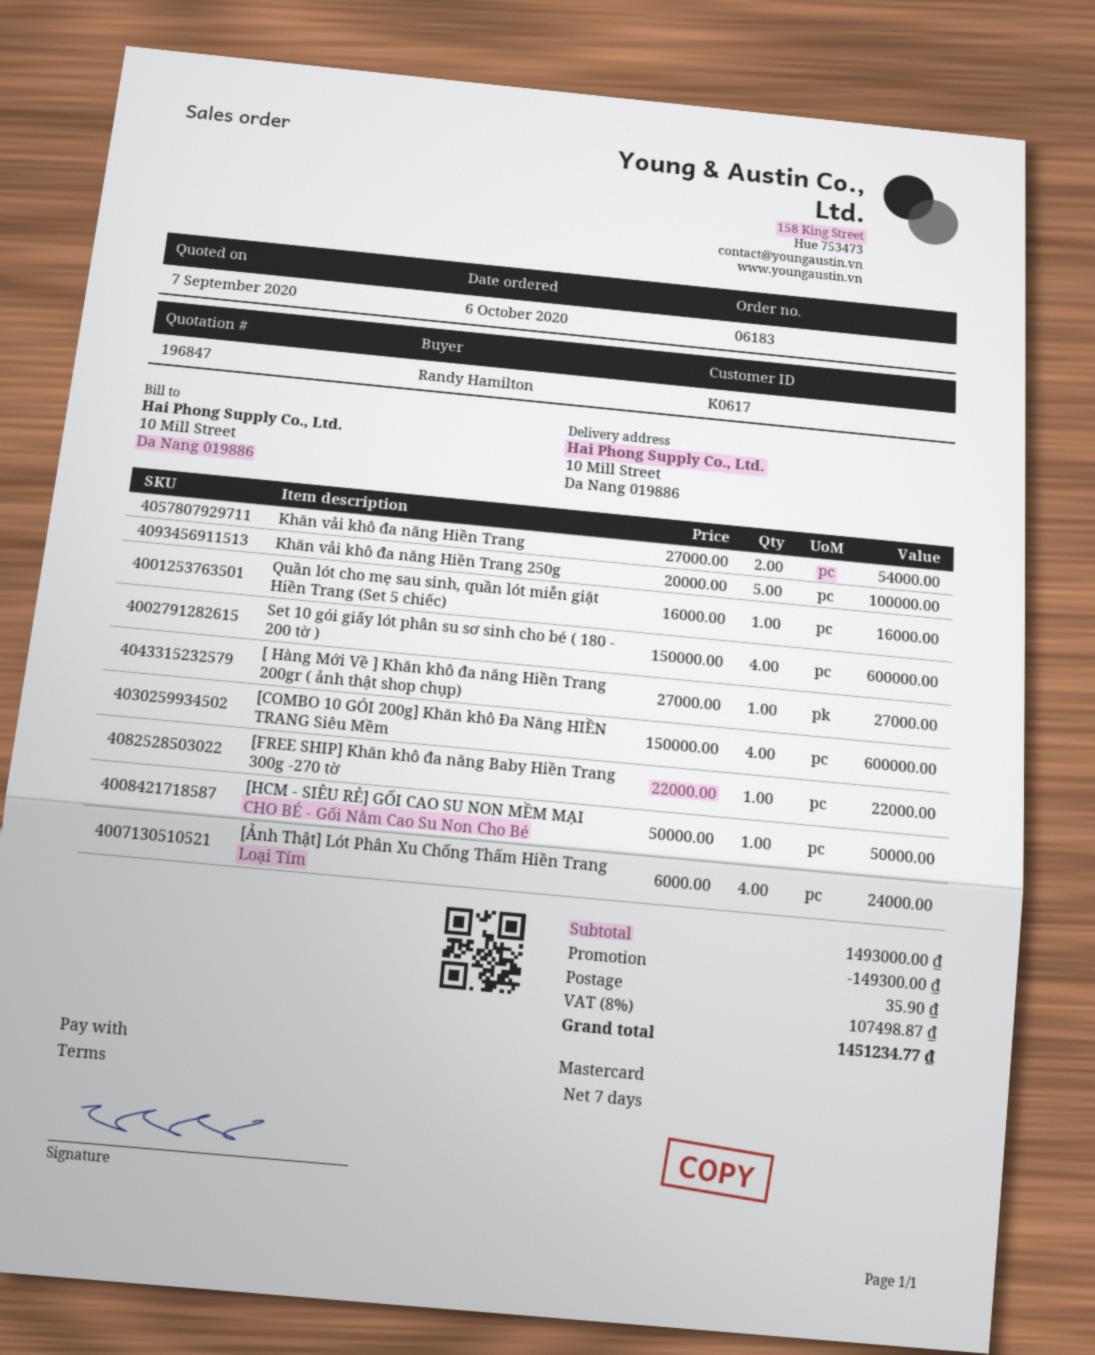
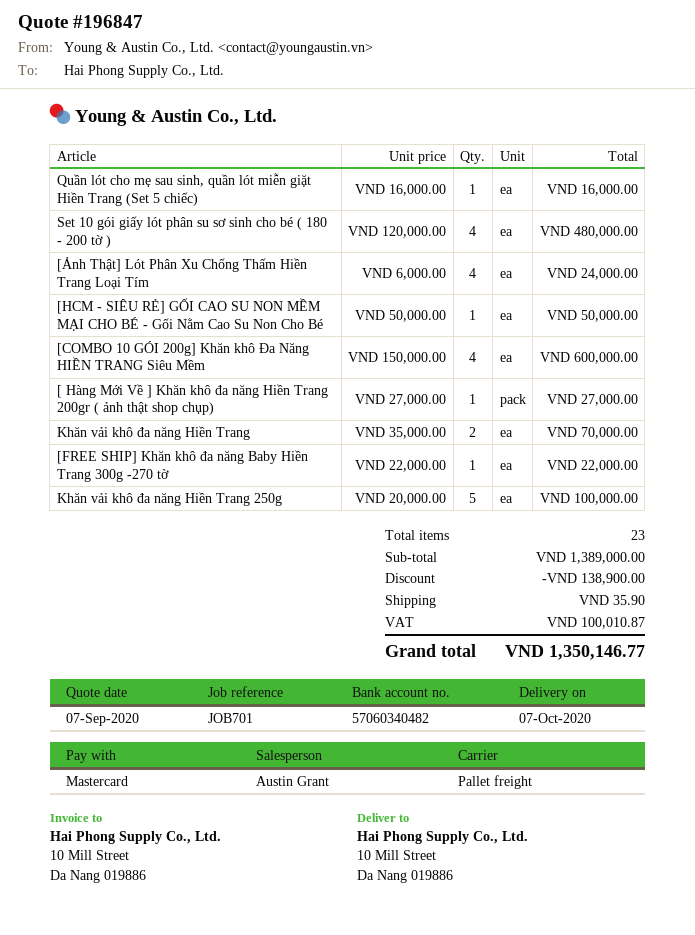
Khăn vải khô đa năng Hiền Trang: 2 x 27000.00 = 54000.00 -> 2 x 35000.00 = 70000.00
Set 10 gói giấy lót phân su sơ sinh cho bé ( 180 - 200 tờ ): 4 x 150000.00 = 600000.00 -> 4 x 120000.00 = 480000.00
subtotal: 1493000.00 -> 1389000.00
discount: 149300.00 -> 138900.00
tax: 107498.87 -> 100010.87
total: 1451234.77 -> 1350146.77

